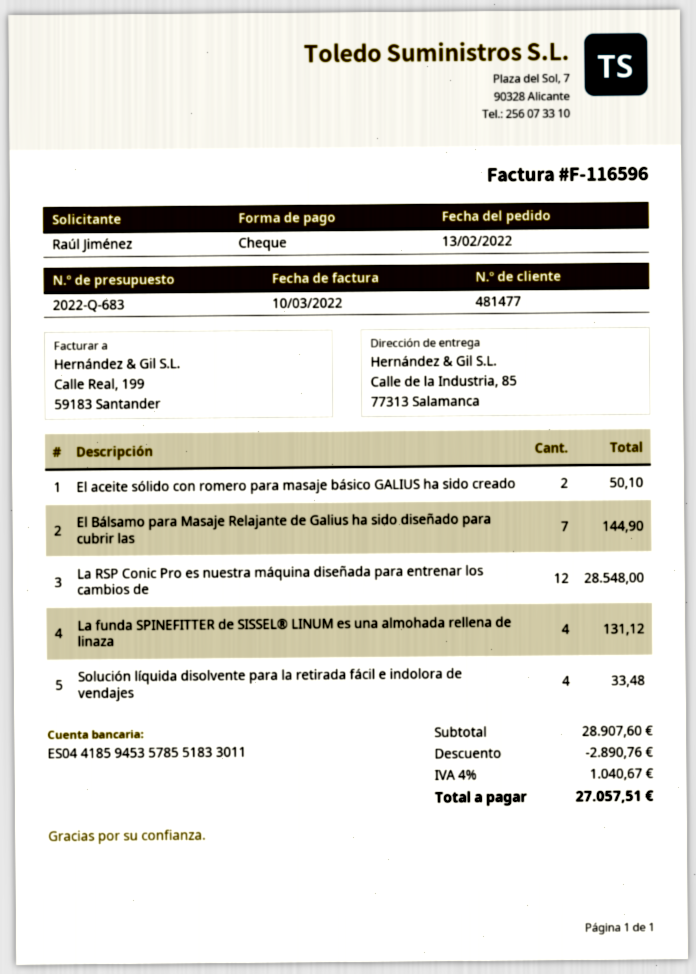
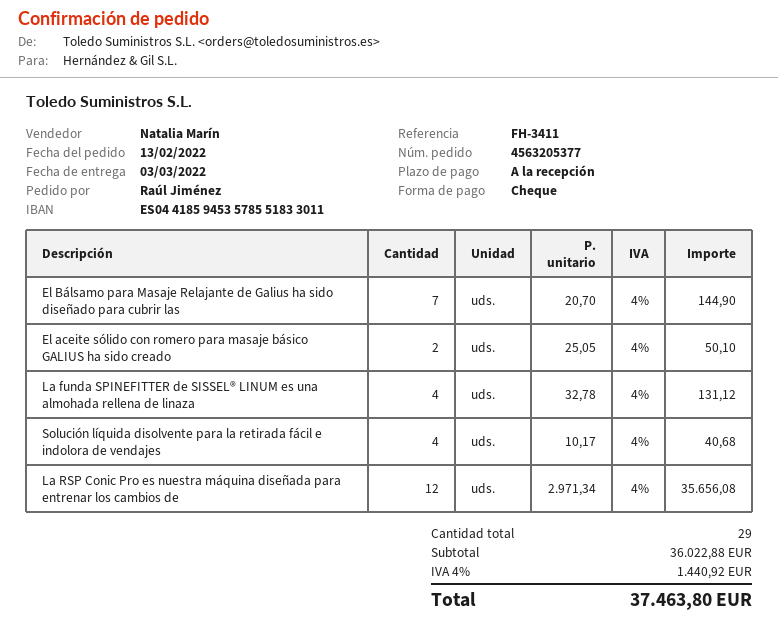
La RSP Conic Pro es nuestra máquina diseñada para entrenar los cambios de: 12 for 28548.00 -> 12 for 35656.08
Solución líquida disolvente para la retirada fácil e indolora de vendajes: 4 for 33.48 -> 4 for 40.68
subtotal: 28907.60 -> 36022.88
discount: 2890.76 -> none
tax: 4% = 1040.67 -> 4% = 1440.92
total: 27057.51 -> 37463.80

